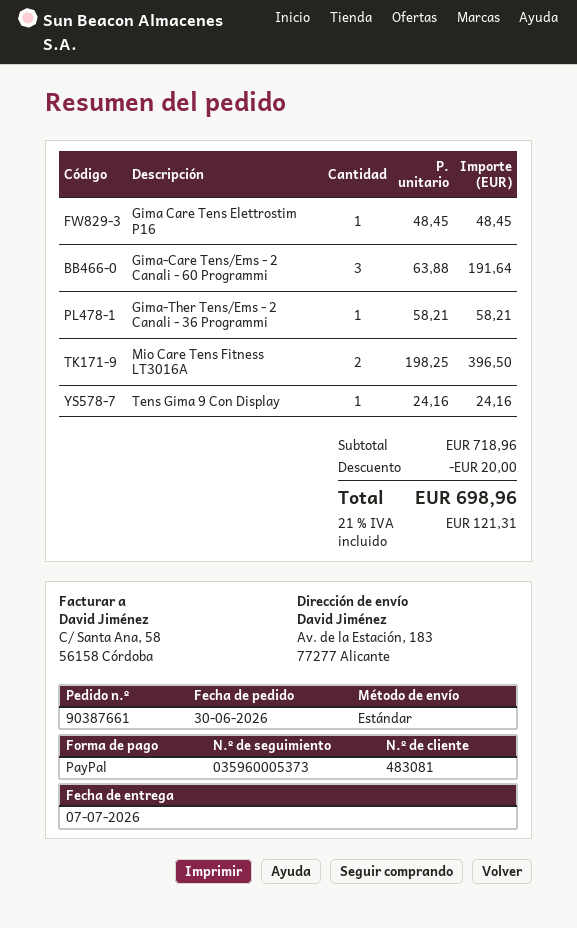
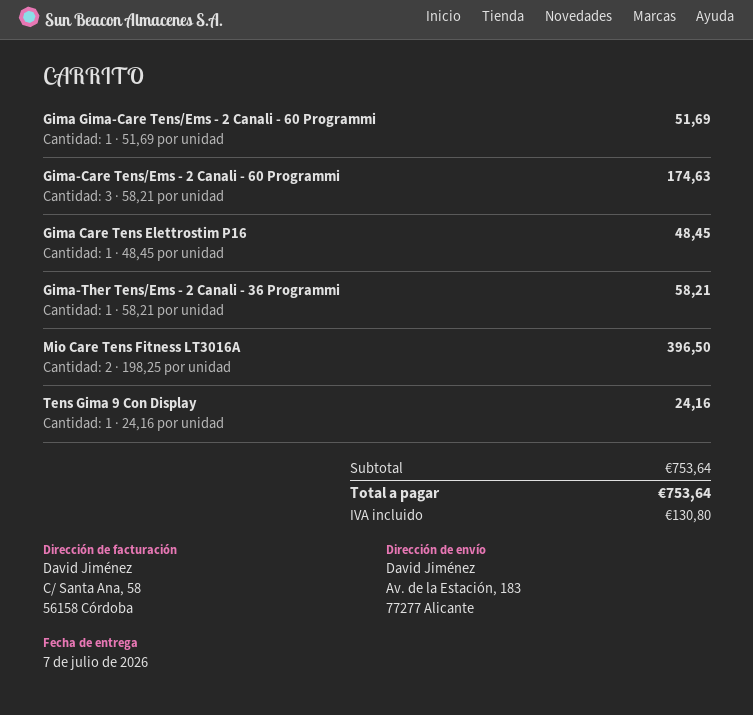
Gima-Care Tens/Ems - 2 Canali - 60 Programmi: 3 x 63.88 = 191.64 -> 3 x 58.21 = 174.63
Gima Gima-Care Tens/Ems - 2 Canali - 60 Programmi: none -> 1 x 51.69 = 51.69
subtotal: 718.96 -> 753.64
discount: 20.00 -> none
tax: 121.31 -> 130.80
total: 698.96 -> 753.64

